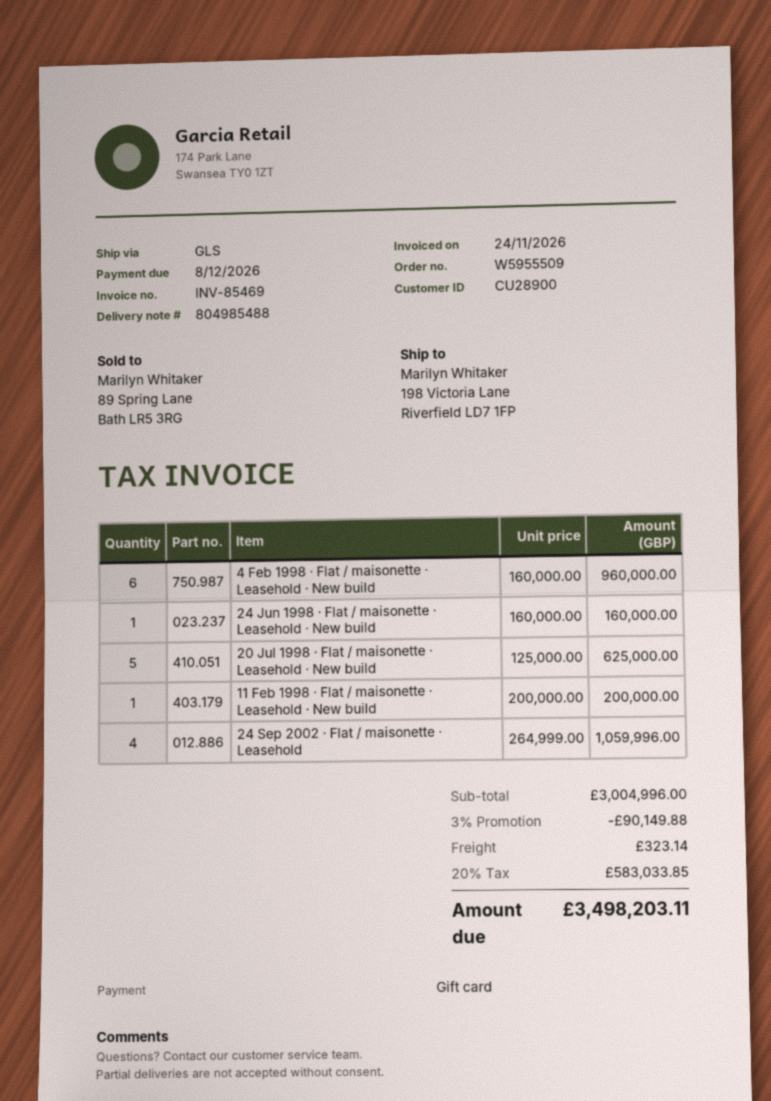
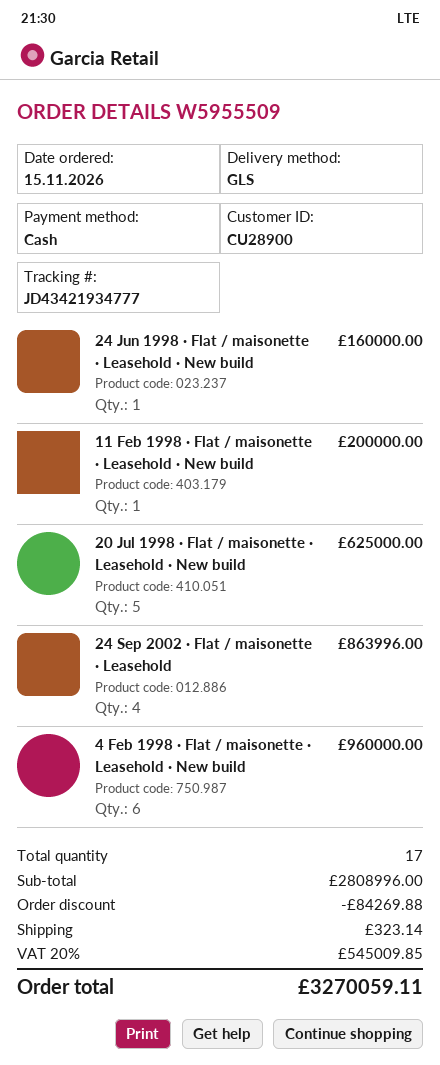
payment method: gift card -> cash
24 Sep 2002 · Flat / maisonette · Leasehold: 4 for 1059996.00 -> 4 for 863996.00
subtotal: 3004996.00 -> 2808996.00
discount: 90149.88 -> 84269.88
tax: 20% = 583033.85 -> 20% = 545009.85
total: 3498203.11 -> 3270059.11

